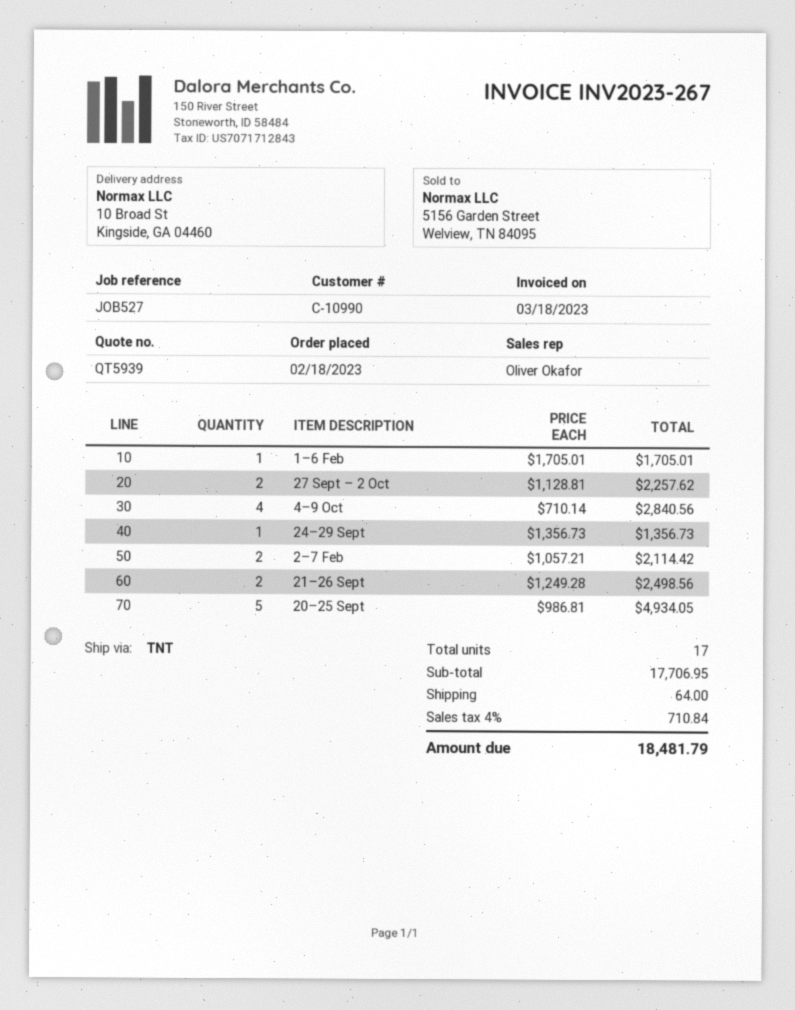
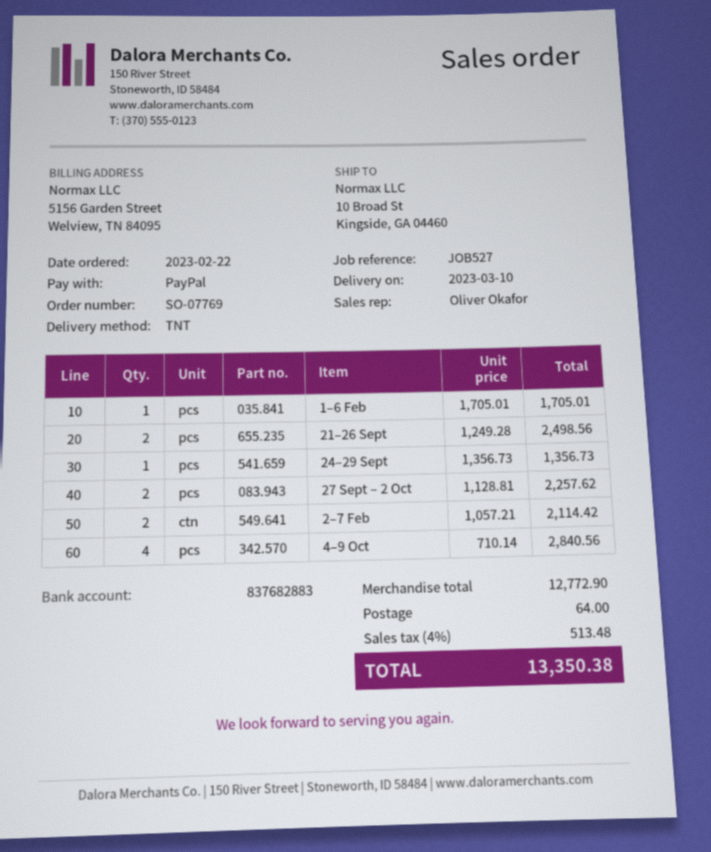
order date: 2023-02-18 -> 2023-02-22
20–25 Sept: 5 x 986.81 = 4934.05 -> none
subtotal: 17706.95 -> 12772.90
tax: 4% = 710.84 -> 4% = 513.48
total: 18481.79 -> 13350.38

